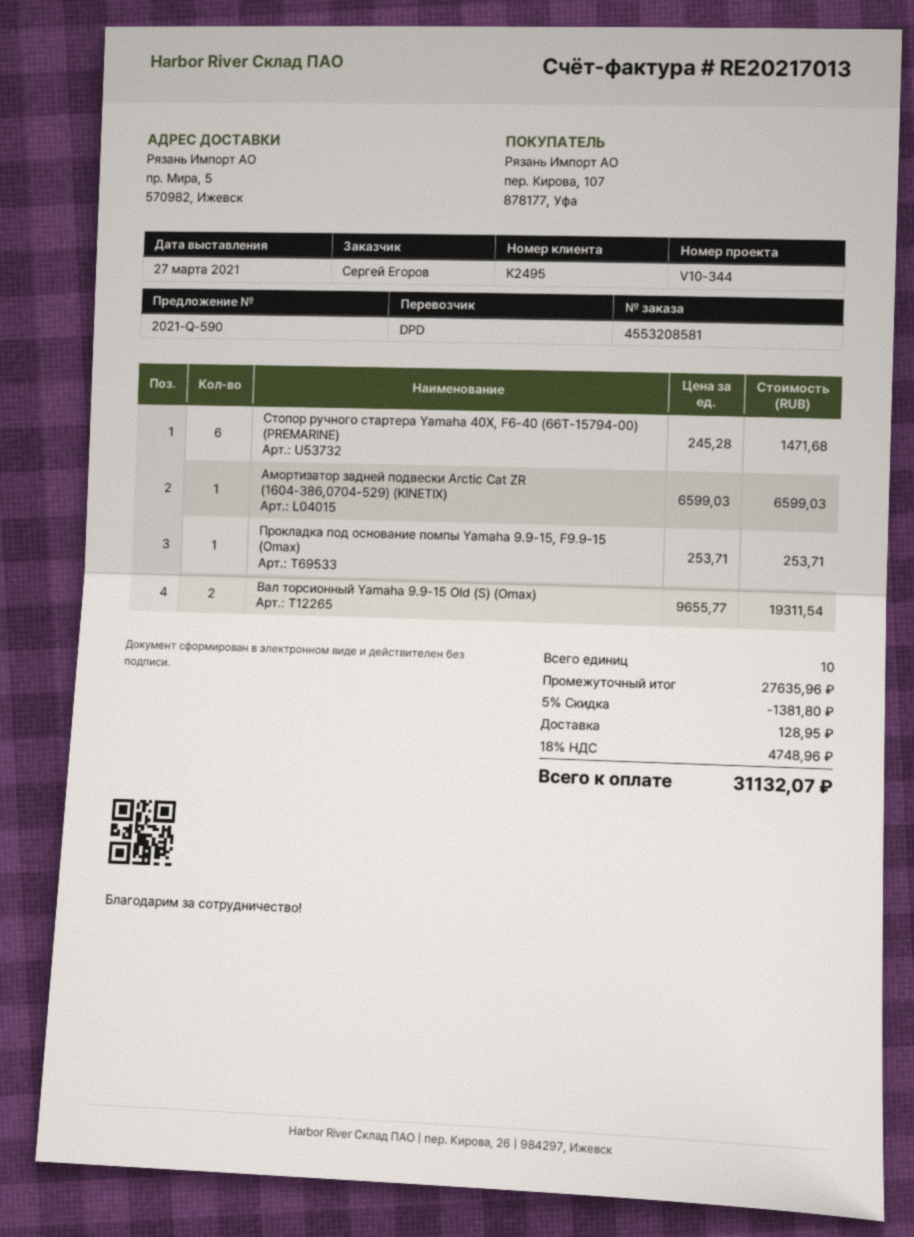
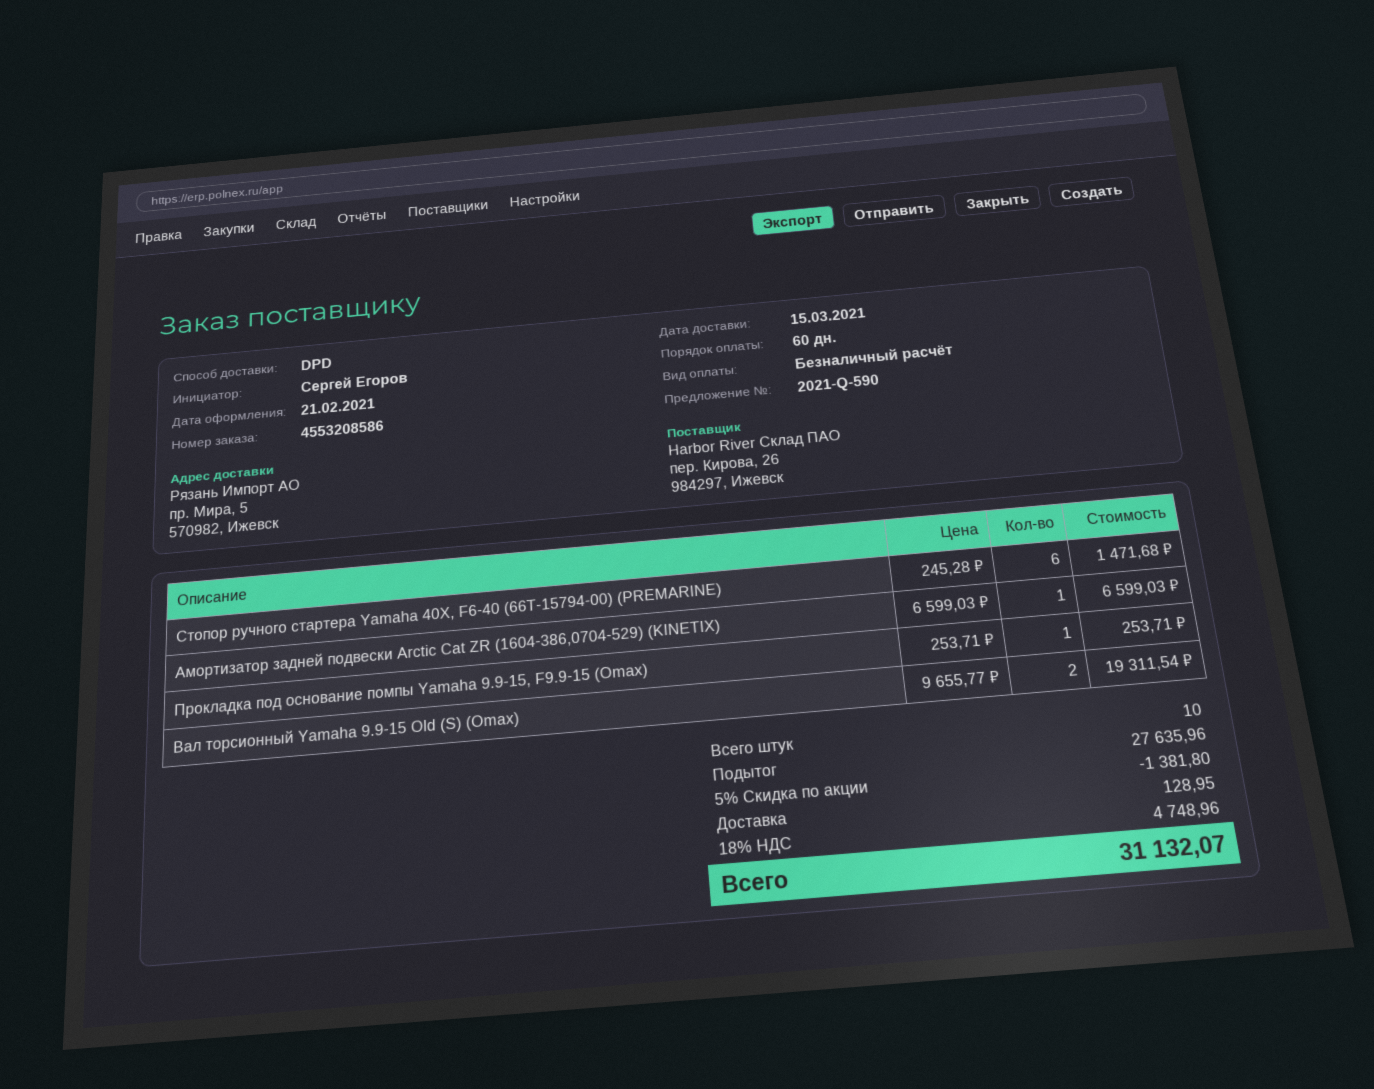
order number: 4553208581 -> 4553208586

